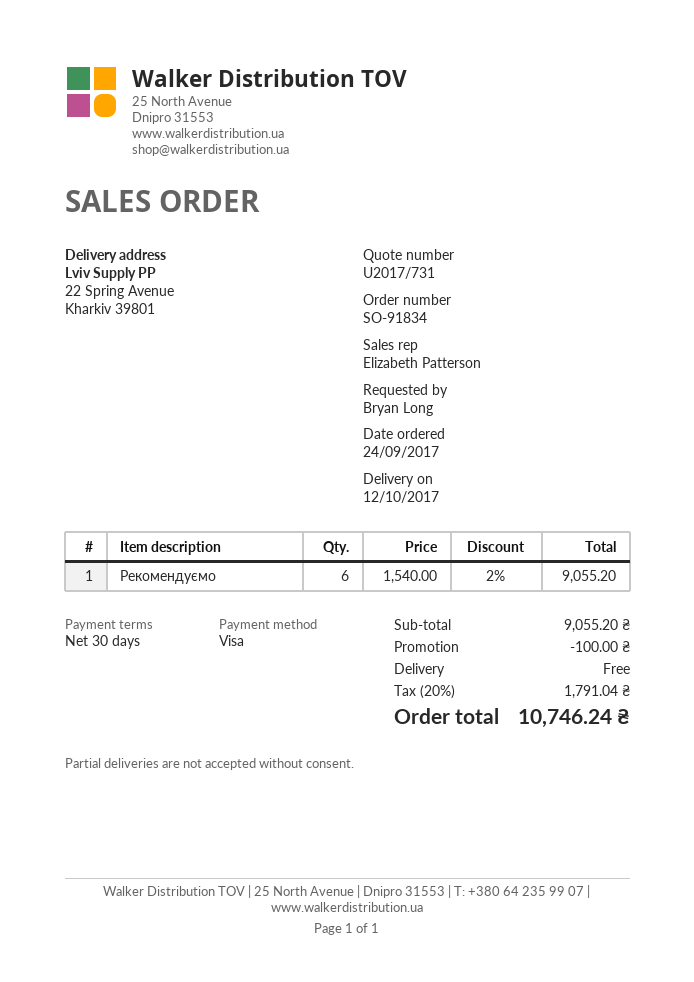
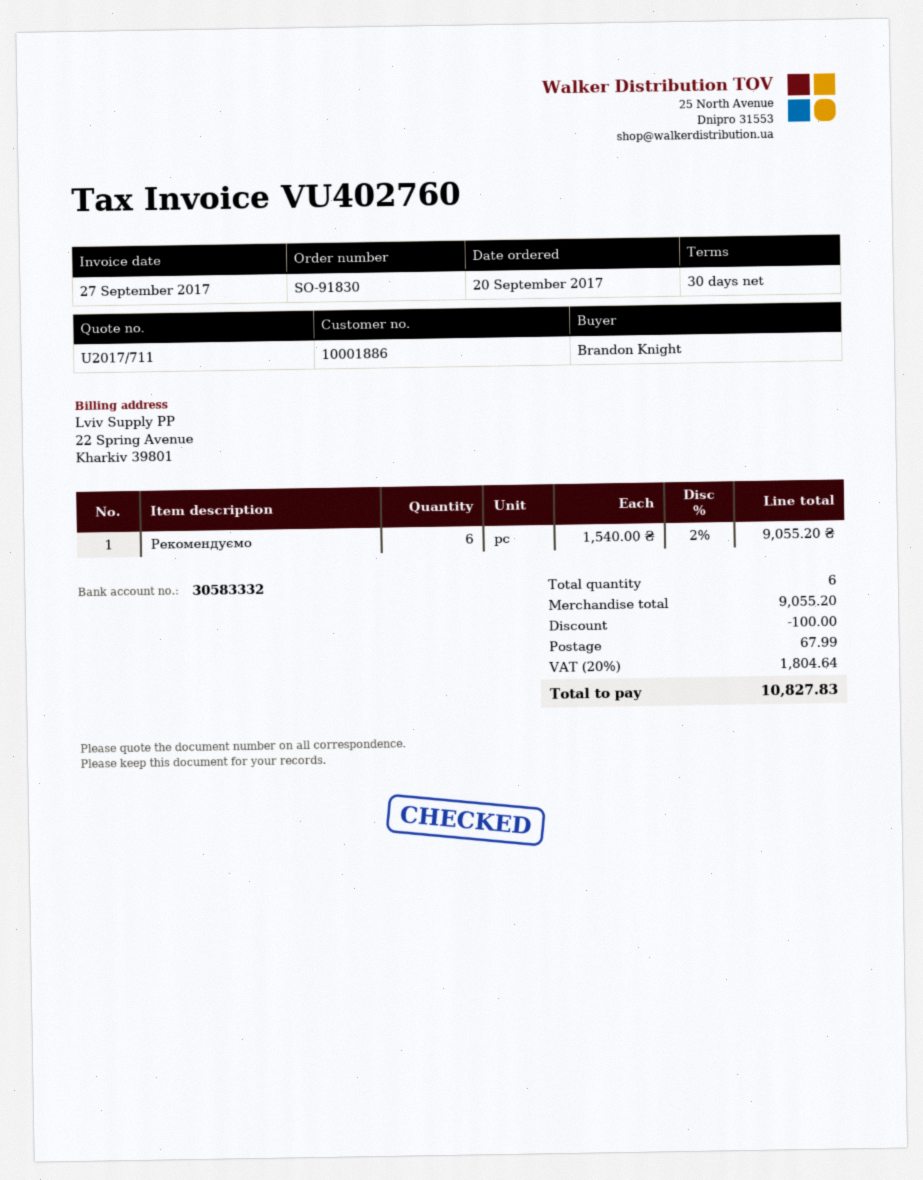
quote number: U2017/731 -> U2017/711
order number: SO-91834 -> SO-91830
order date: 2017-09-24 -> 2017-09-20
ordered by: Bryan Long -> Brandon Knight
shipping: 0.00 -> 67.99
tax: 20% = 1791.04 -> 20% = 1804.64
total: 10746.24 -> 10827.83

